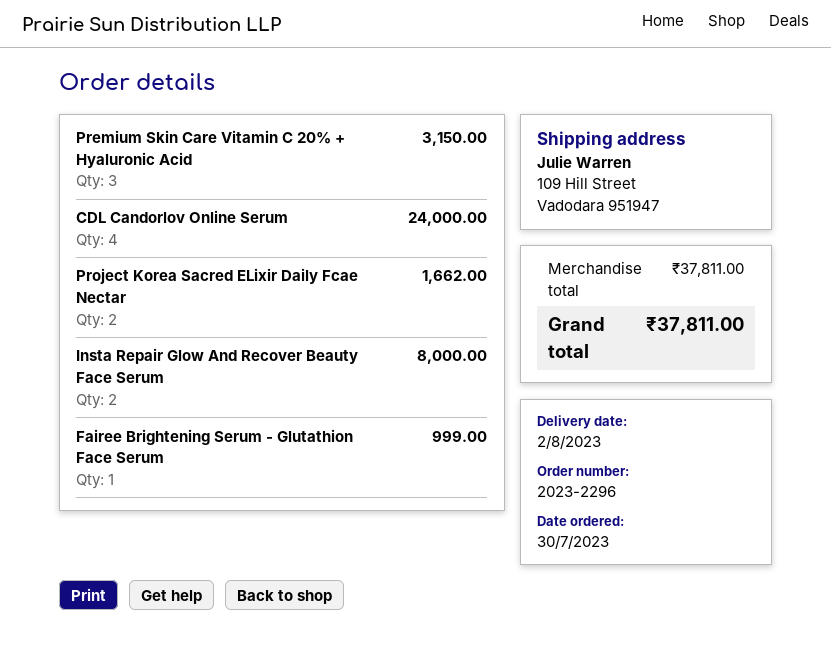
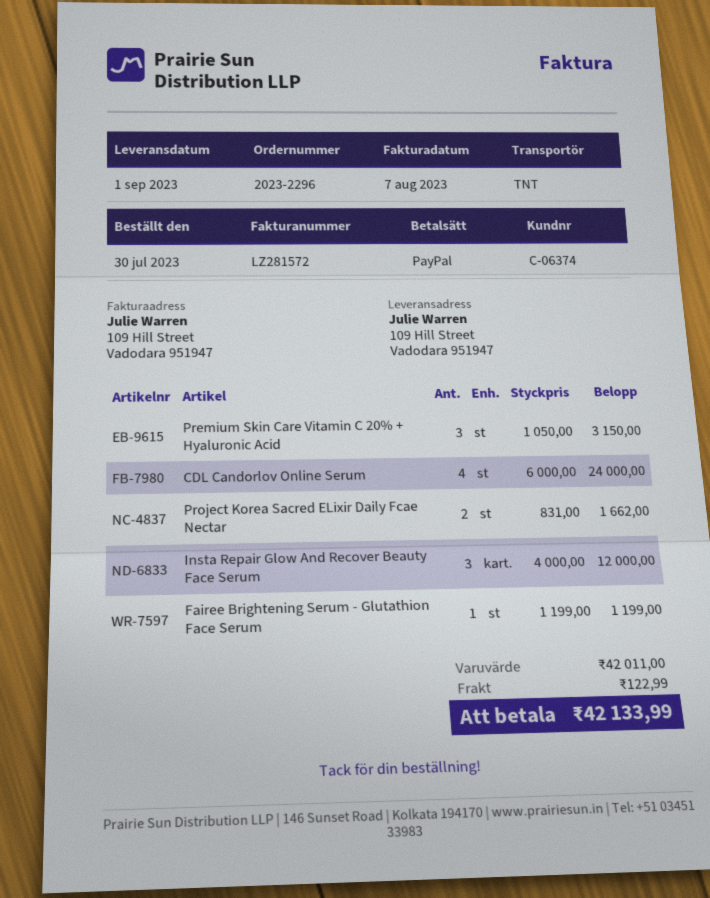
delivery date: 2023-08-02 -> 2023-09-01
Insta Repair Glow And Recover Beauty Face Serum: 2 for 8000.00 -> 3 for 12000.00
Fairee Brightening Serum - Glutathion Face Serum: 1 for 999.00 -> 1 for 1199.00
subtotal: 37811.00 -> 42011.00
shipping: none -> 122.99
total: 37811.00 -> 42133.99

